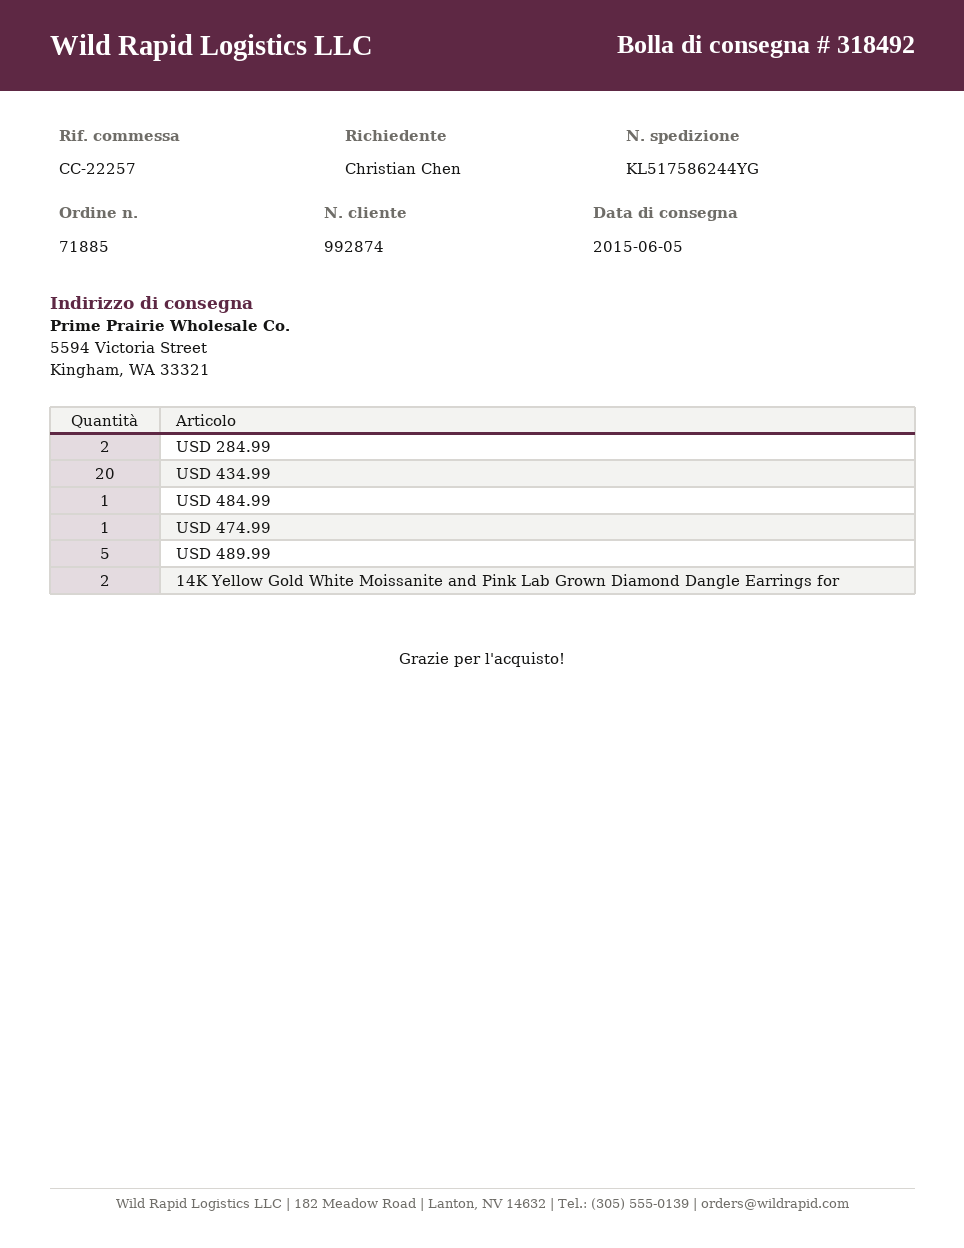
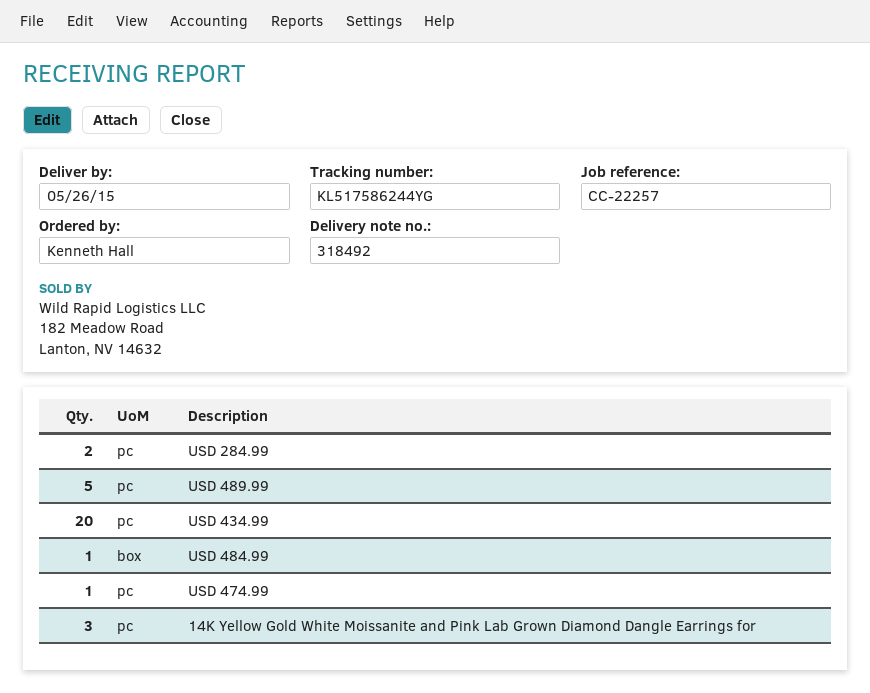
delivery date: 2015-06-05 -> 2015-05-26
ordered by: Christian Chen -> Kenneth Hall
14K Yellow Gold White Moissanite and Pink Lab Grown Diamond Dangle Earrings for: 2 -> 3

